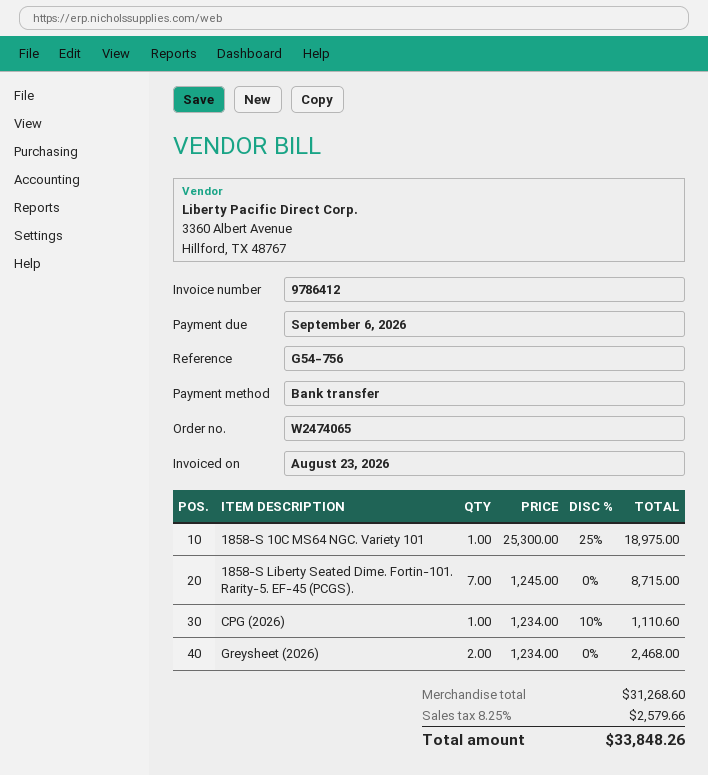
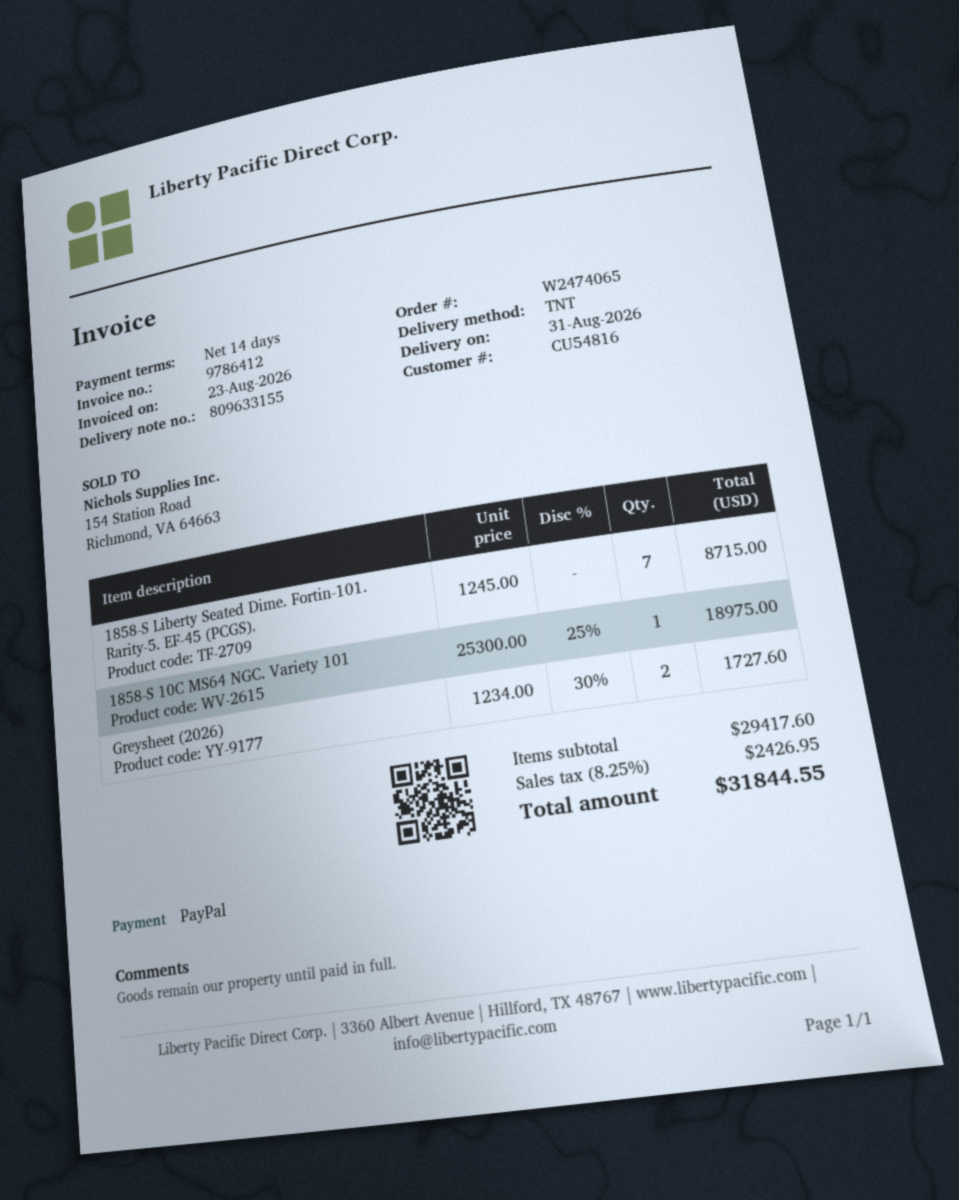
payment method: bank transfer -> PayPal
CPG (2026): 1 x 1234.00 - 10% = 1110.60 -> none
Greysheet (2026): 2 x 1234.00 = 2468.00 -> 2 x 1234.00 - 30% = 1727.60
subtotal: 31268.60 -> 29417.60
tax: 8.25% = 2579.66 -> 8.25% = 2426.95
total: 33848.26 -> 31844.55

